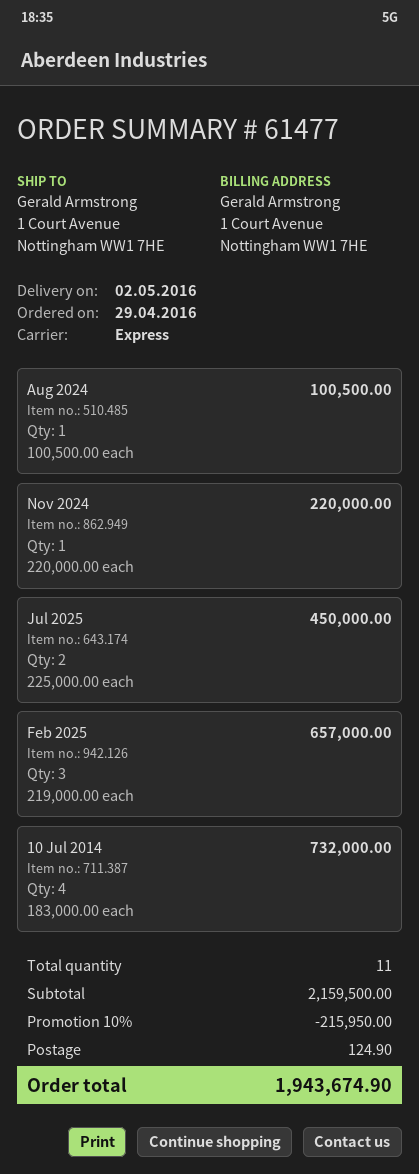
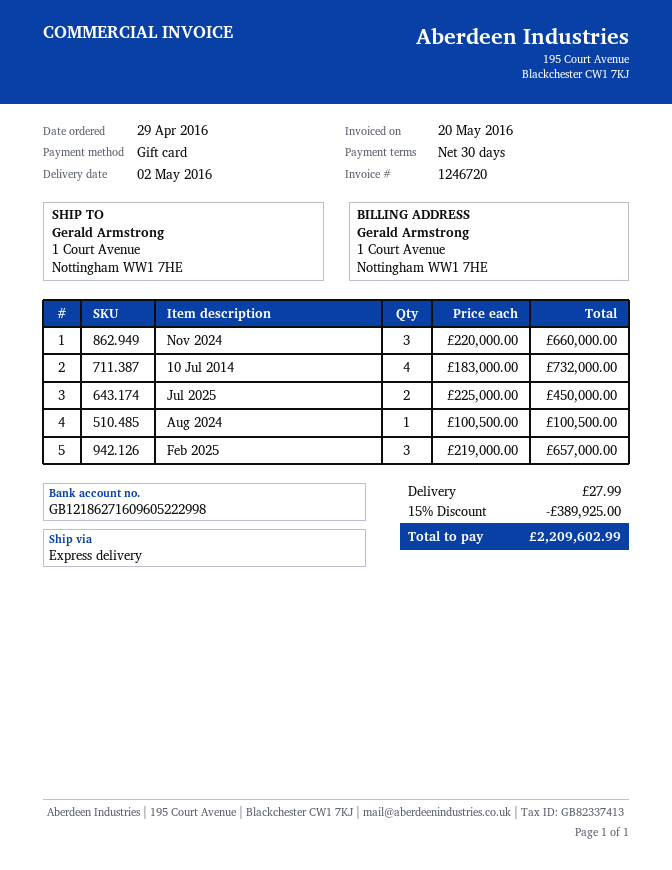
Nov 2024: 1 x 220000.00 = 220000.00 -> 3 x 220000.00 = 660000.00
discount: 10% = 215950.00 -> 15% = 389925.00
shipping: 124.90 -> 27.99
total: 1943674.90 -> 2209602.99

